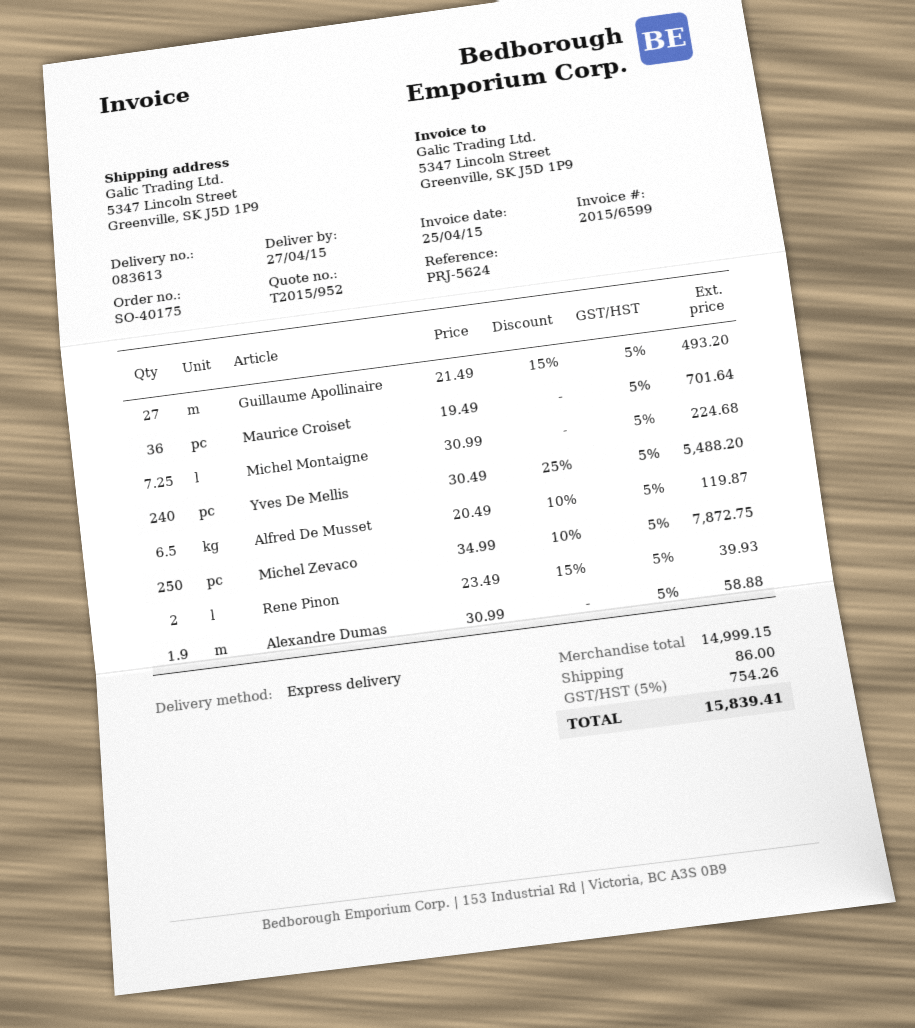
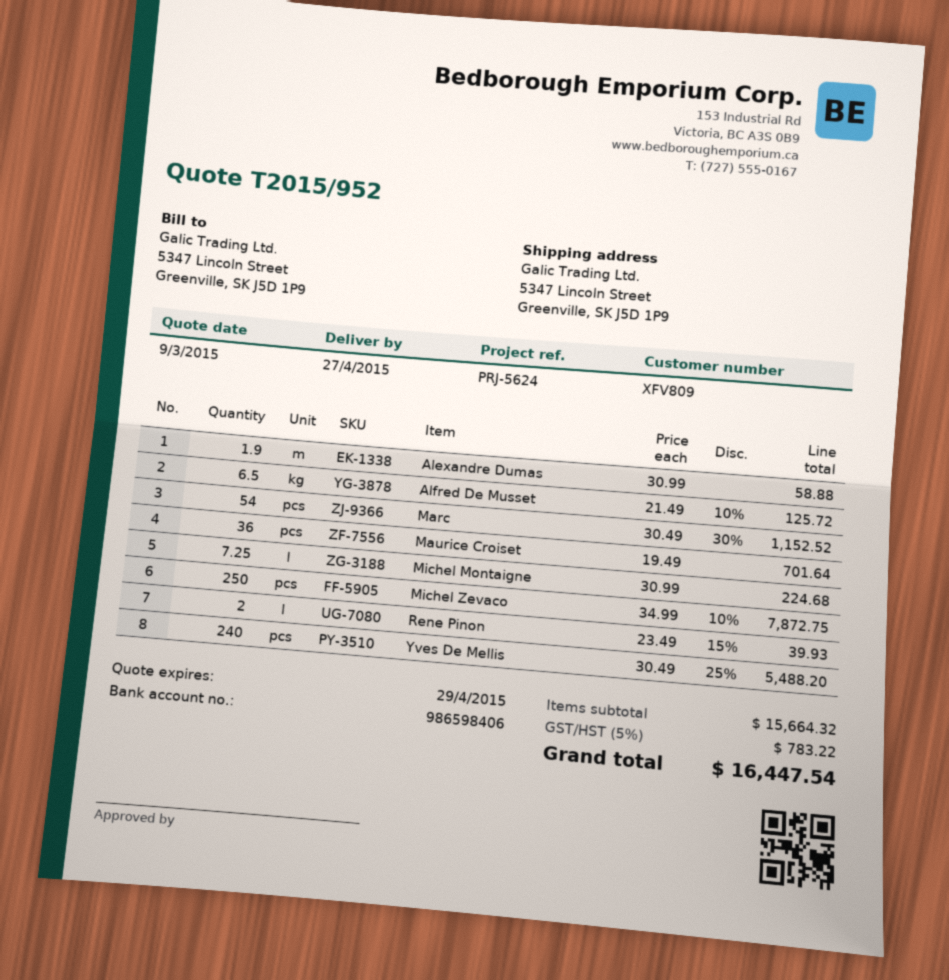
Guillaume Apollinaire: 27 x 21.49 - 15% = 493.20 -> none
Alfred De Musset: 6.5 x 20.49 - 10% = 119.87 -> 6.5 x 21.49 - 10% = 125.72
Marc: none -> 54 x 30.49 - 30% = 1152.52
subtotal: 14999.15 -> 15664.32
shipping: 86.00 -> none
tax: 5% = 754.26 -> 5% = 783.22
total: 15839.41 -> 16447.54

